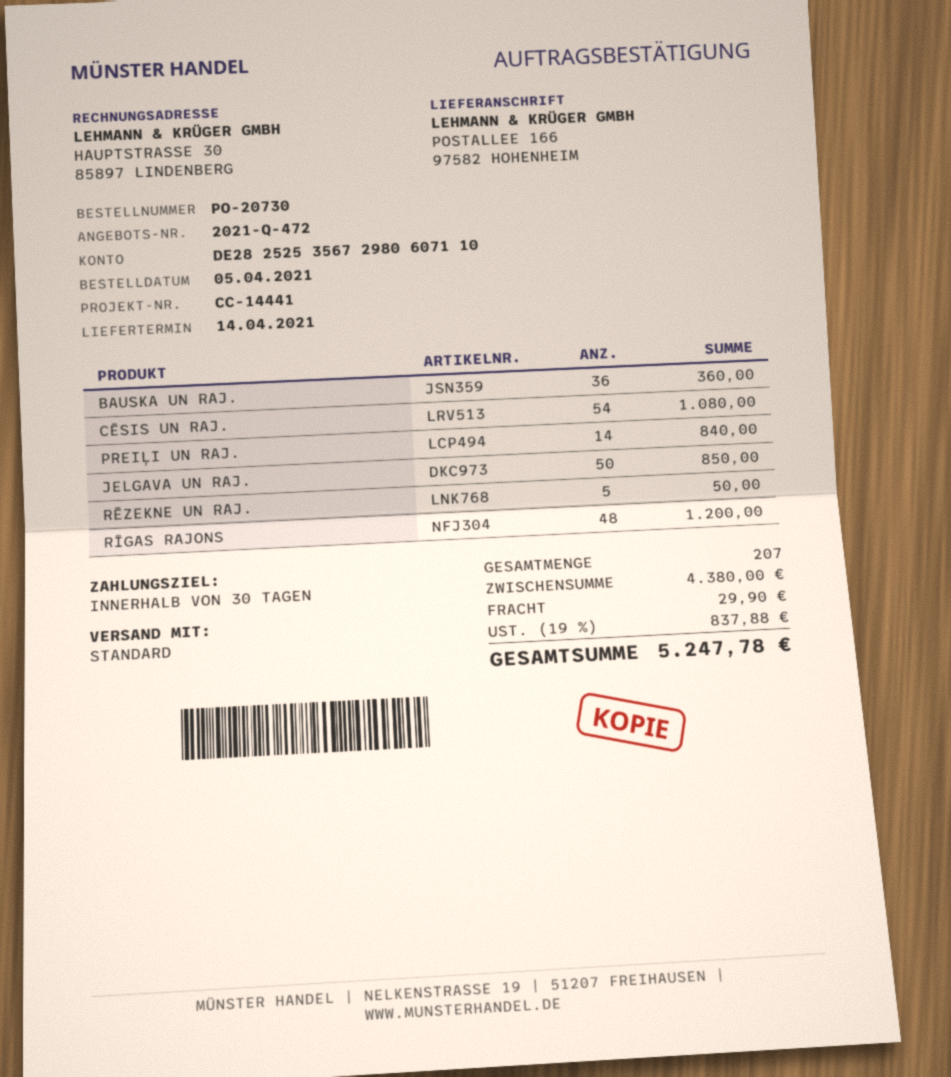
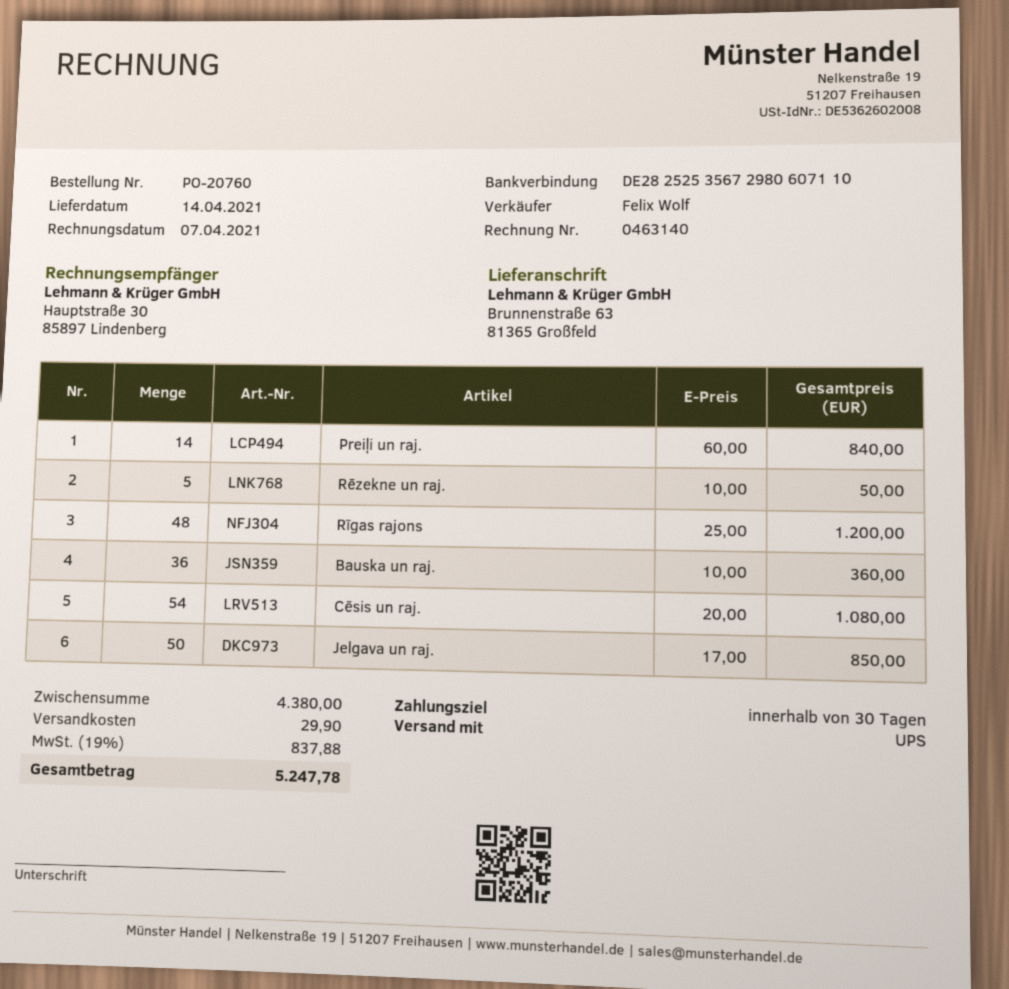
order number: PO-20730 -> PO-20760
shipping method: standard -> UPS
ship to: POSTALLEE 166, 97582 HOHENHEIM -> Brunnenstraße 63, 81365 Großfeld

